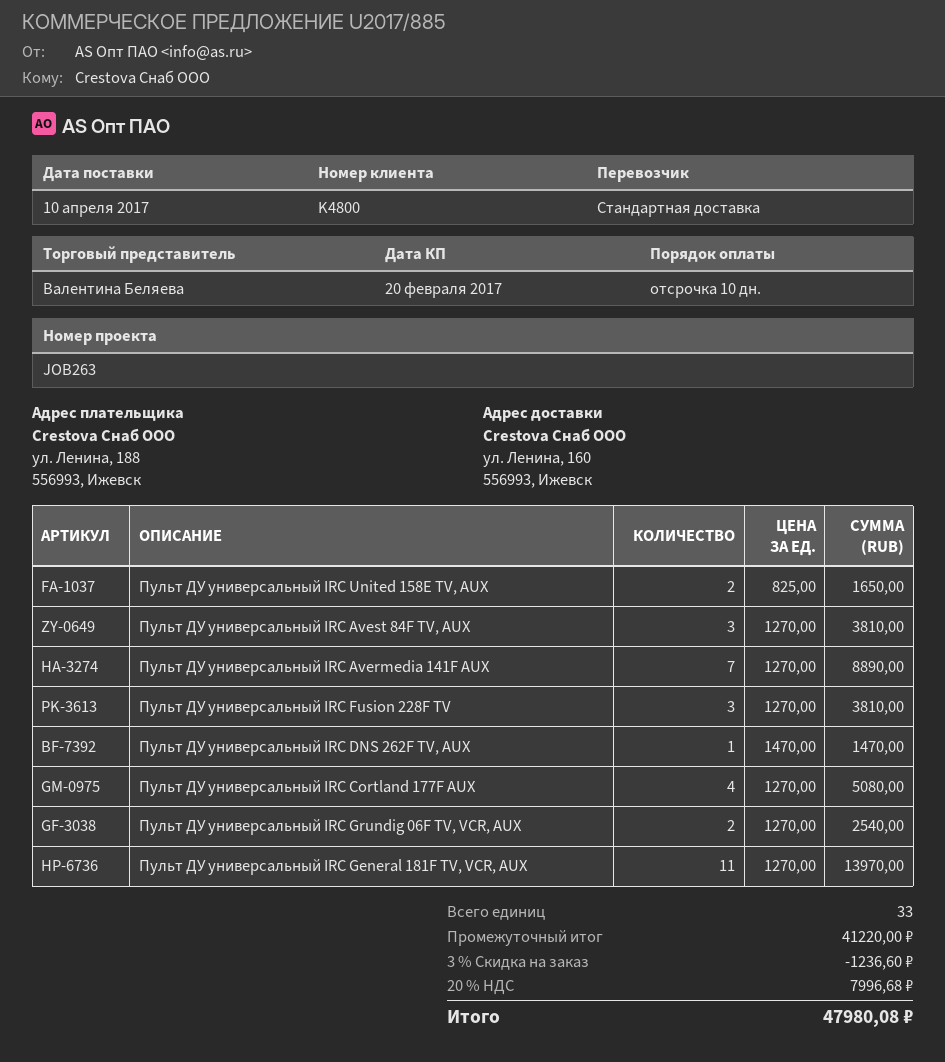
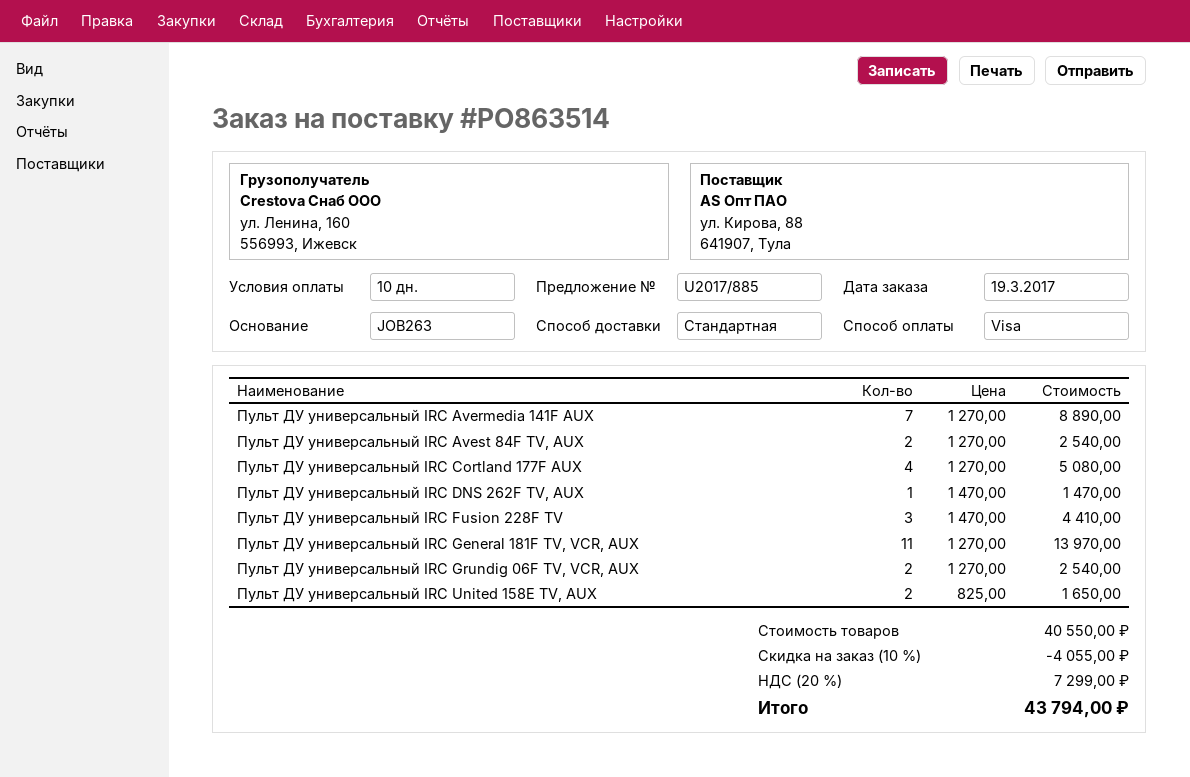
Пульт ДУ универсальный IRC Avest 84F TV, AUX: 3 x 1270.00 = 3810.00 -> 2 x 1270.00 = 2540.00
Пульт ДУ универсальный IRC Fusion 228F TV: 3 x 1270.00 = 3810.00 -> 3 x 1470.00 = 4410.00
subtotal: 41220.00 -> 40550.00
discount: 3% = 1236.60 -> 10% = 4055.00
tax: 20% = 7996.68 -> 20% = 7299.00
total: 47980.08 -> 43794.00

